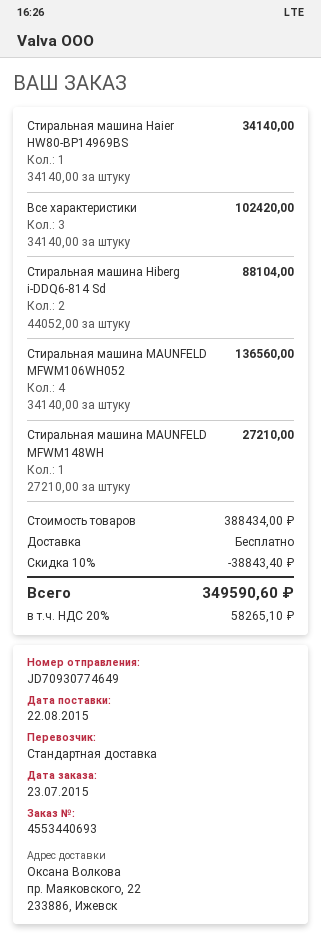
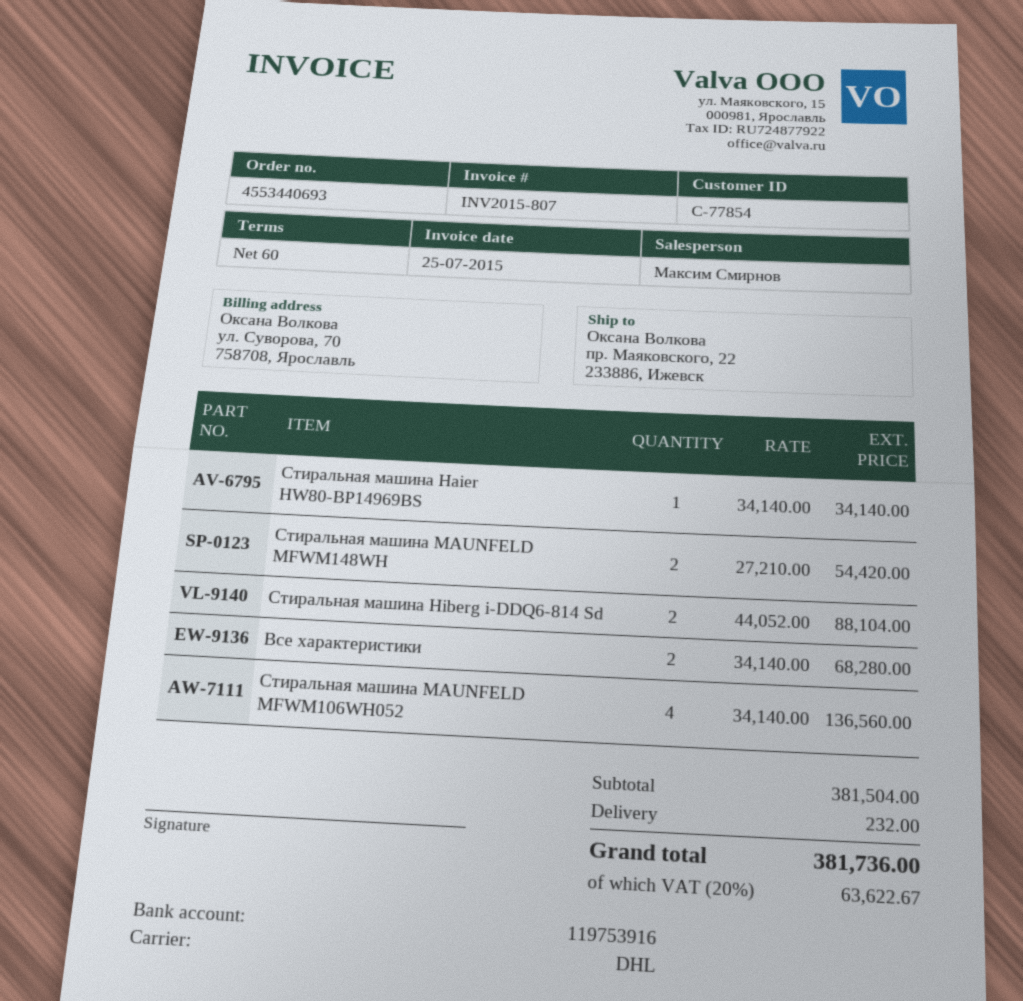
shipping method: standard -> DHL
Все характеристики: 3 x 34140.00 = 102420.00 -> 2 x 34140.00 = 68280.00
Стиральная машина MAUNFELD MFWM148WH: 1 x 27210.00 = 27210.00 -> 2 x 27210.00 = 54420.00
subtotal: 388434.00 -> 381504.00
discount: 10% = 38843.40 -> none
shipping: 0.00 -> 232.00
tax: 20% = 58265.10 -> 20% = 63622.67
total: 349590.60 -> 381736.00

